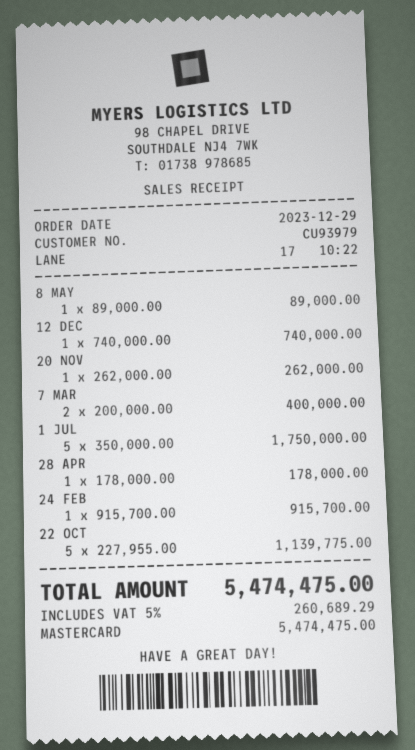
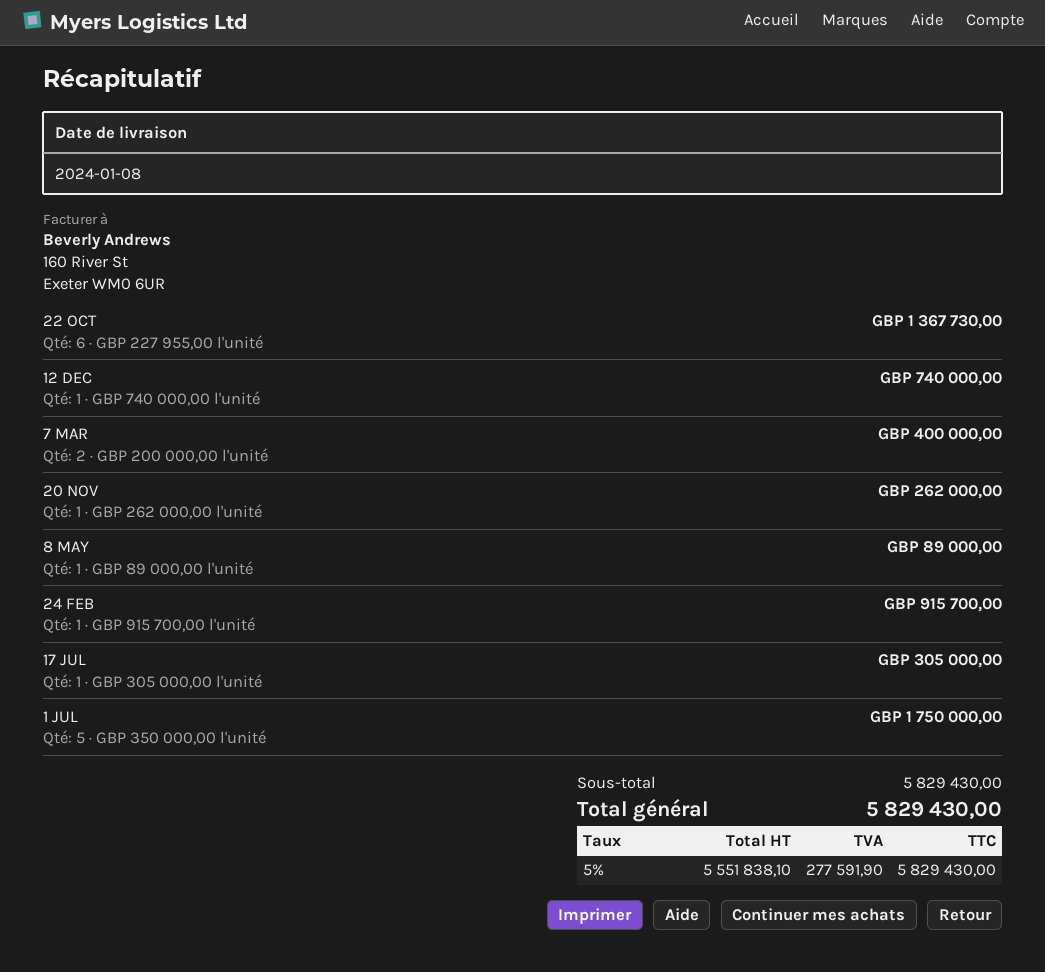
28 APR: 1 x 178000.00 = 178000.00 -> none
22 OCT: 5 x 227955.00 = 1139775.00 -> 6 x 227955.00 = 1367730.00
17 JUL: none -> 1 x 305000.00 = 305000.00
tax: 5% = 260689.29 -> 5% = 277591.90
total: 5474475.00 -> 5829430.00

